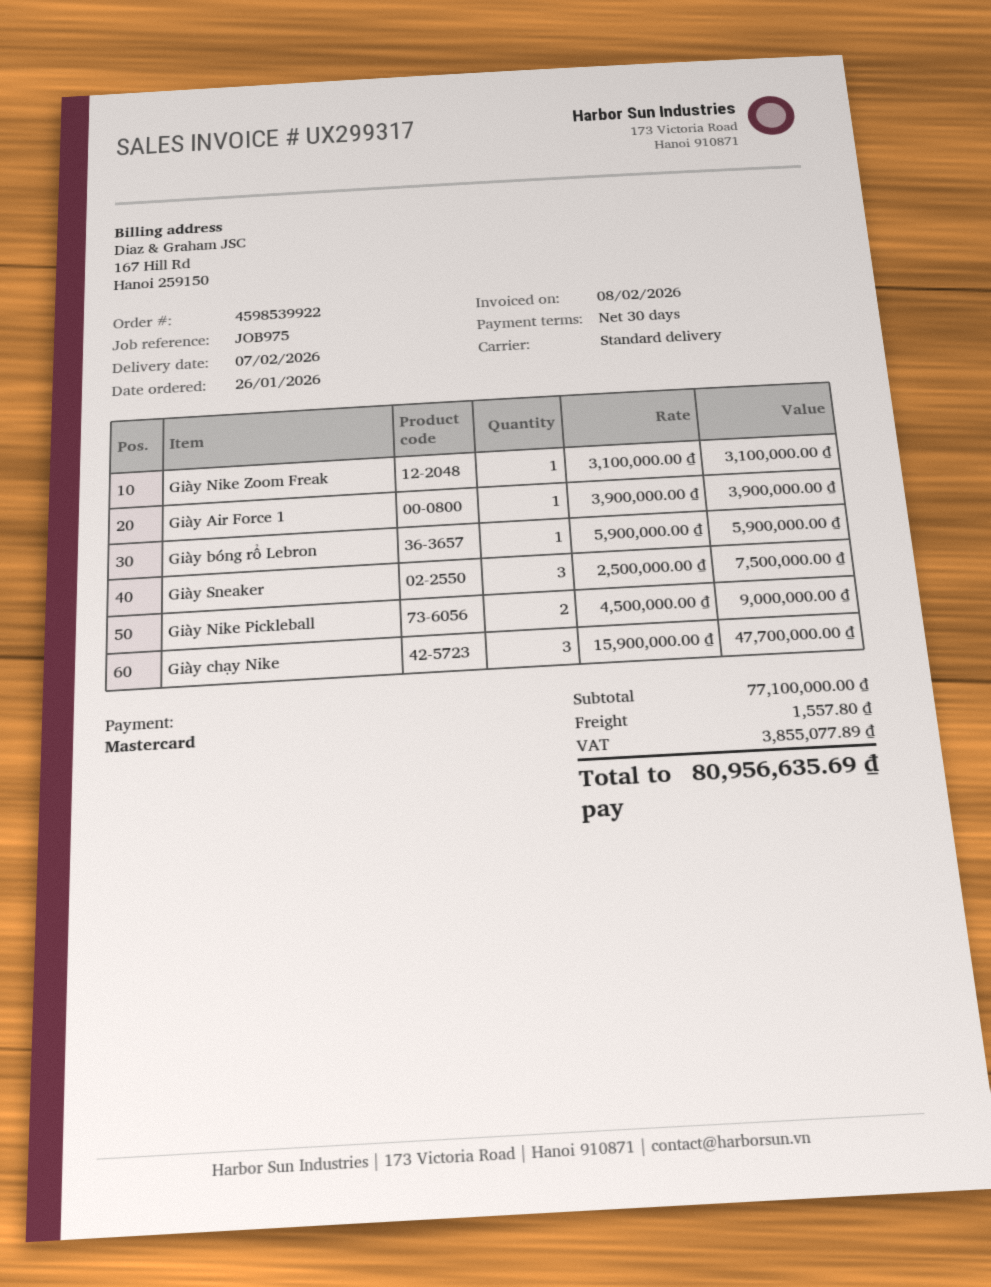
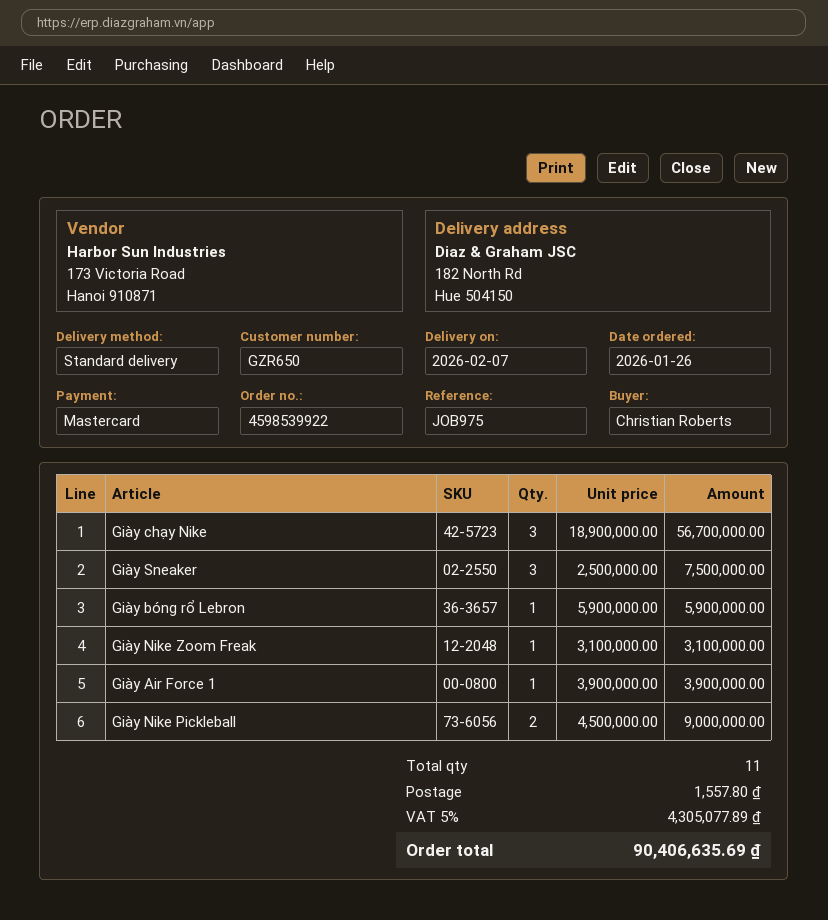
Giày chạy Nike: 3 x 15900000.00 = 47700000.00 -> 3 x 18900000.00 = 56700000.00
tax: 3855077.89 -> 4305077.89
total: 80956635.69 -> 90406635.69

